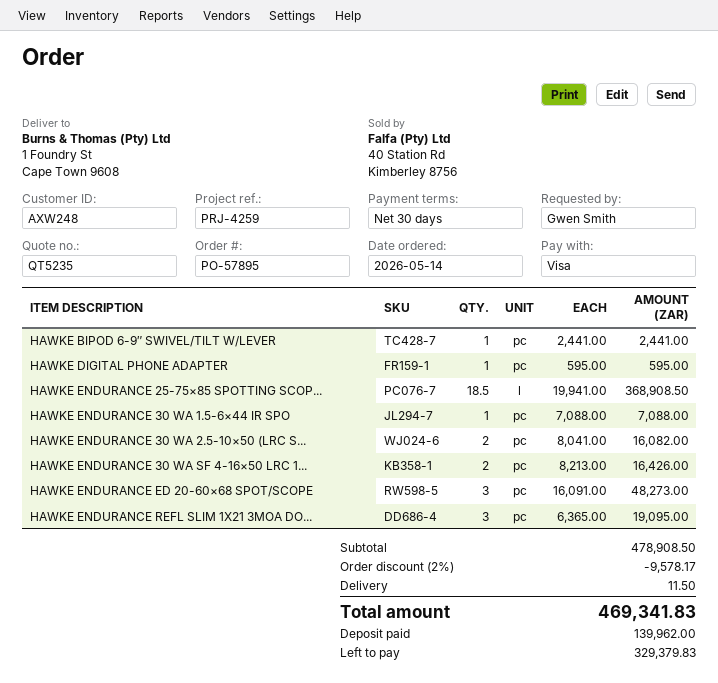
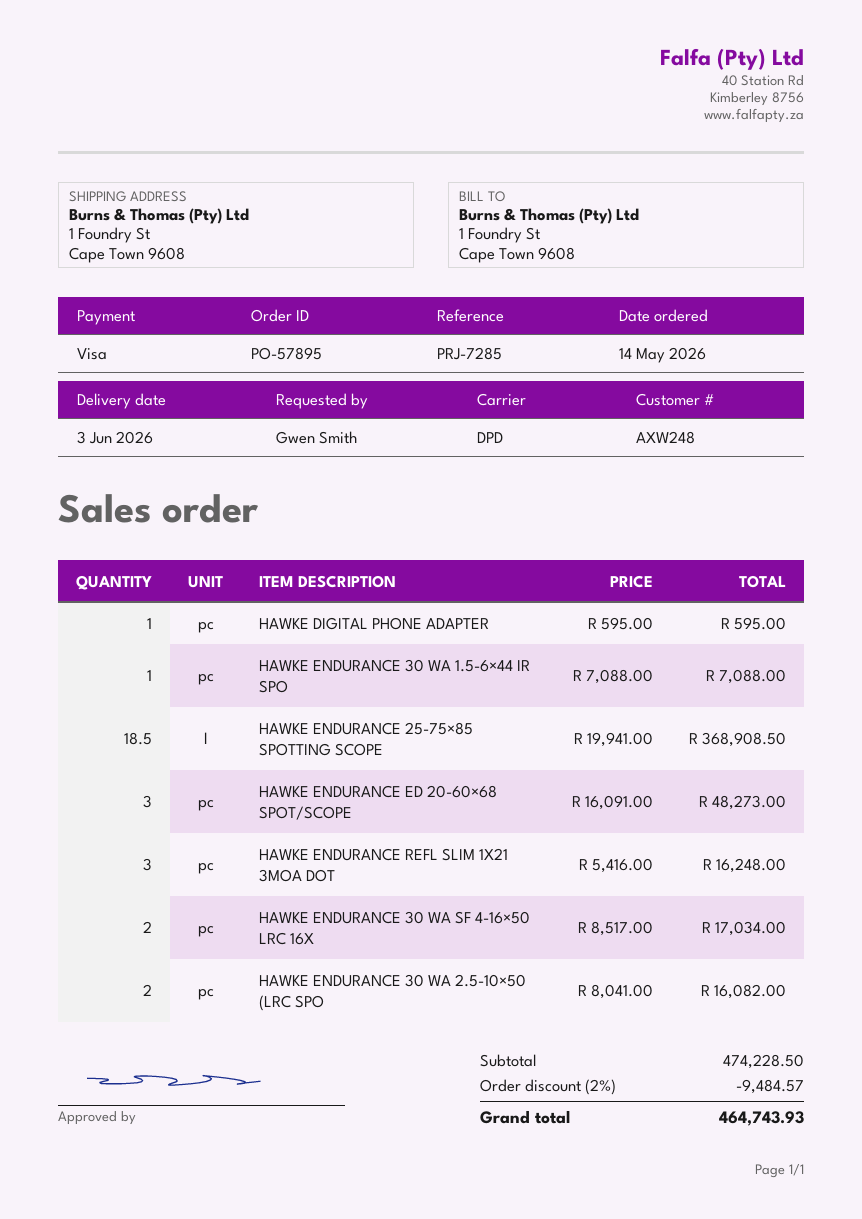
reference: PRJ-4259 -> PRJ-7285
HAWKE BIPOD 6-9″ SWIVEL/TILT W/LEVER: 1 x 2441.00 = 2441.00 -> none
HAWKE ENDURANCE 30 WA SF 4-16×50 LRC 1...: 2 x 8213.00 = 16426.00 -> 2 x 8517.00 = 17034.00
HAWKE ENDURANCE REFL SLIM 1X21 3MOA DO...: 3 x 6365.00 = 19095.00 -> 3 x 5416.00 = 16248.00
subtotal: 478908.50 -> 474228.50
discount: 2% = 9578.17 -> 2% = 9484.57
shipping: 11.50 -> none
total: 469341.83 -> 464743.93

